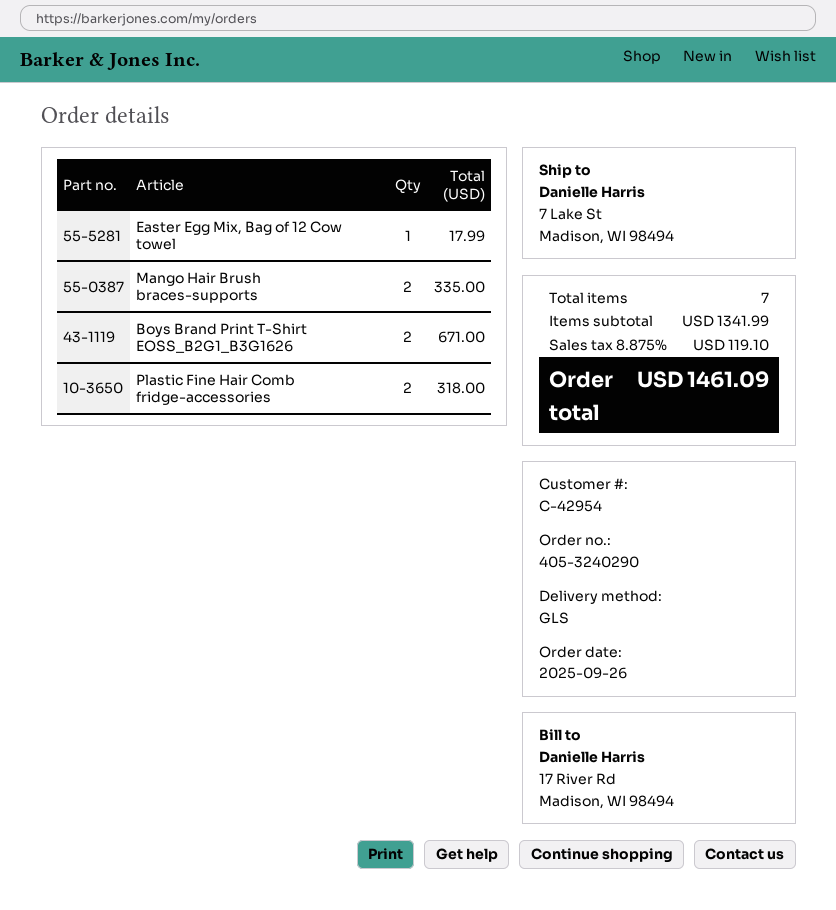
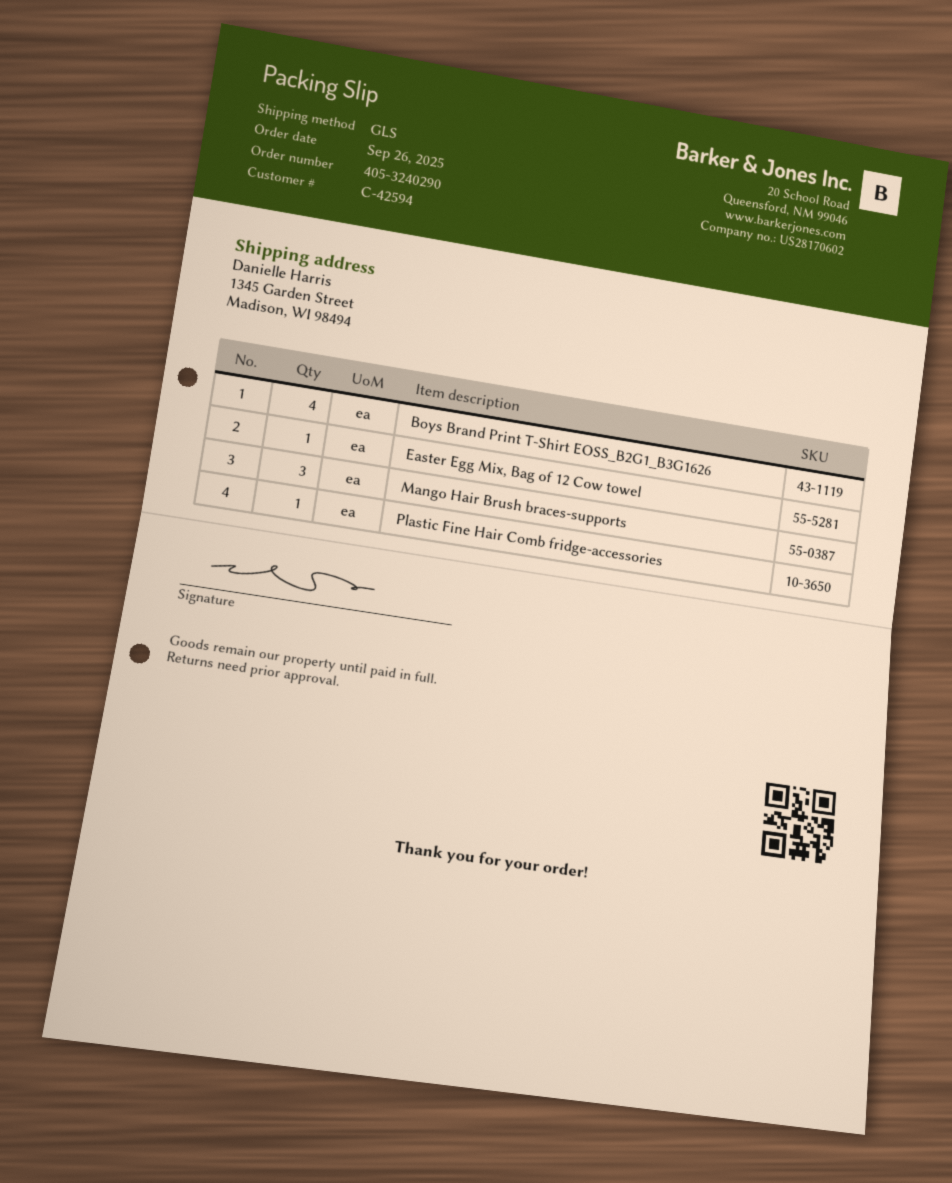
customer number: C-42954 -> C-42594
ship to: 7 Lake St, Madison, WI 98494 -> 1345 Garden Street, Madison, WI 98494
Mango Hair Brush braces-supports: 2 -> 3
Boys Brand Print T-Shirt EOSS_B2G1_B3G1626: 2 -> 4
Plastic Fine Hair Comb fridge-accessories: 2 -> 1

